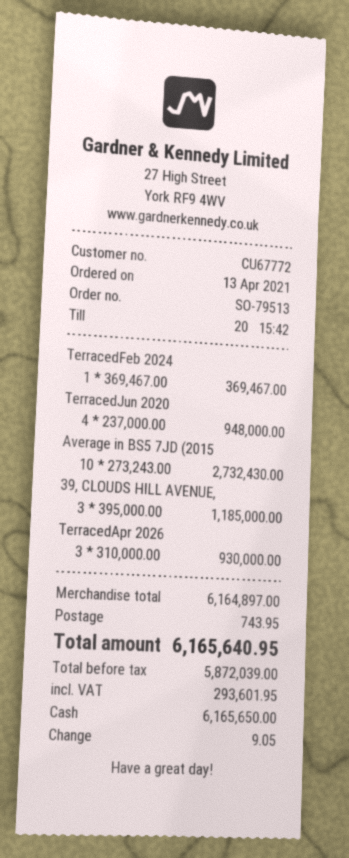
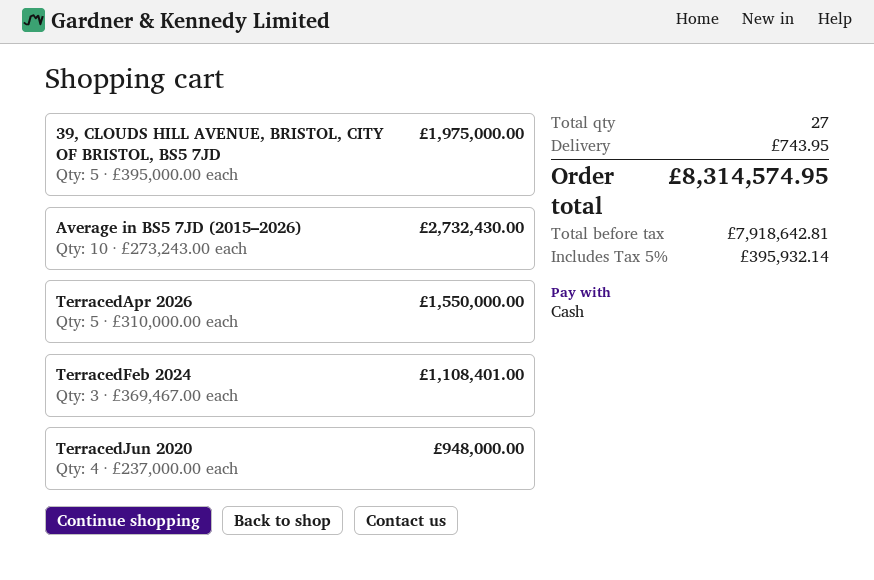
TerracedFeb 2024: 1 x 369467.00 = 369467.00 -> 3 x 369467.00 = 1108401.00
39, CLOUDS HILL AVENUE,: 3 x 395000.00 = 1185000.00 -> 5 x 395000.00 = 1975000.00
TerracedApr 2026: 3 x 310000.00 = 930000.00 -> 5 x 310000.00 = 1550000.00
net: 5872039.00 -> 7918642.81
tax: 293601.95 -> 395932.14
total: 6165640.95 -> 8314574.95

